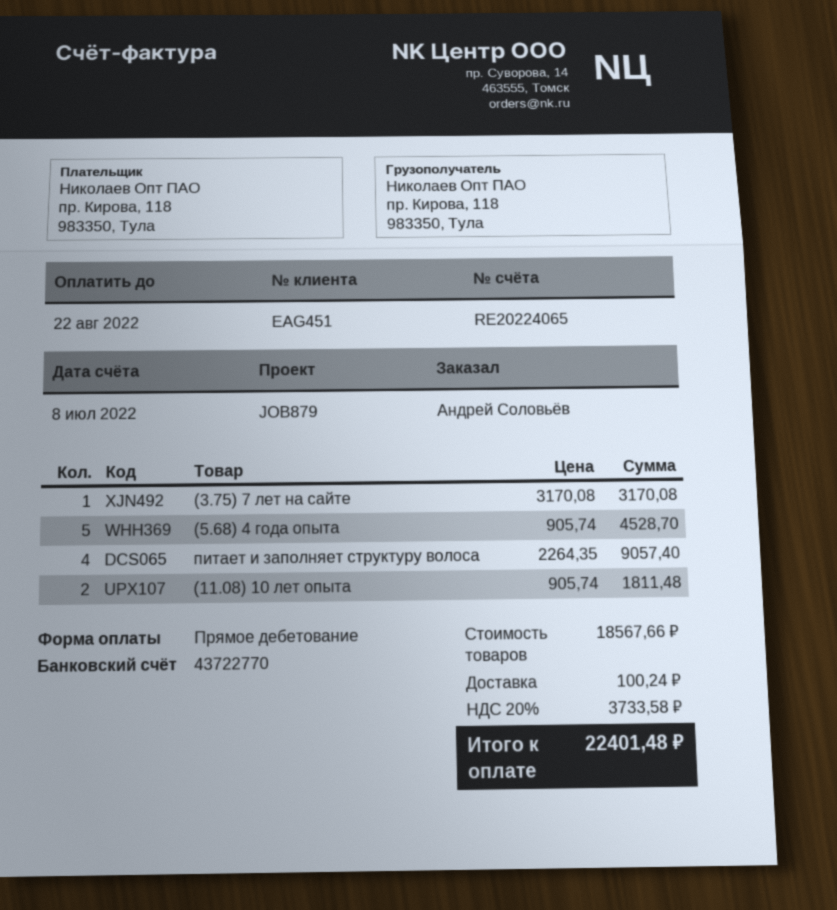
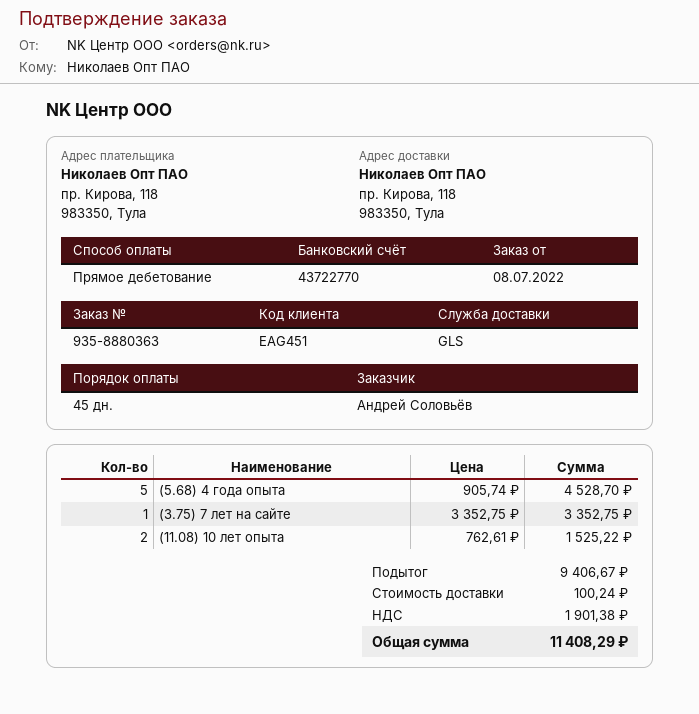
(3.75) 7 лет на сайте: 1 x 3170.08 = 3170.08 -> 1 x 3352.75 = 3352.75
питает и заполняет структуру волоса: 4 x 2264.35 = 9057.40 -> none
(11.08) 10 лет опыта: 2 x 905.74 = 1811.48 -> 2 x 762.61 = 1525.22
subtotal: 18567.66 -> 9406.67
tax: 3733.58 -> 1901.38
total: 22401.48 -> 11408.29

